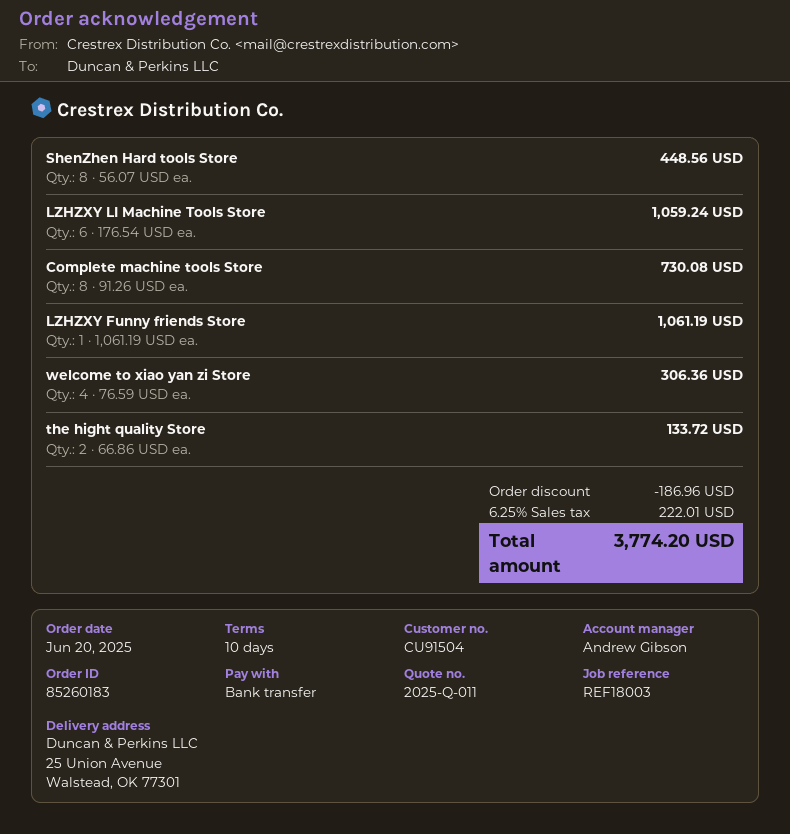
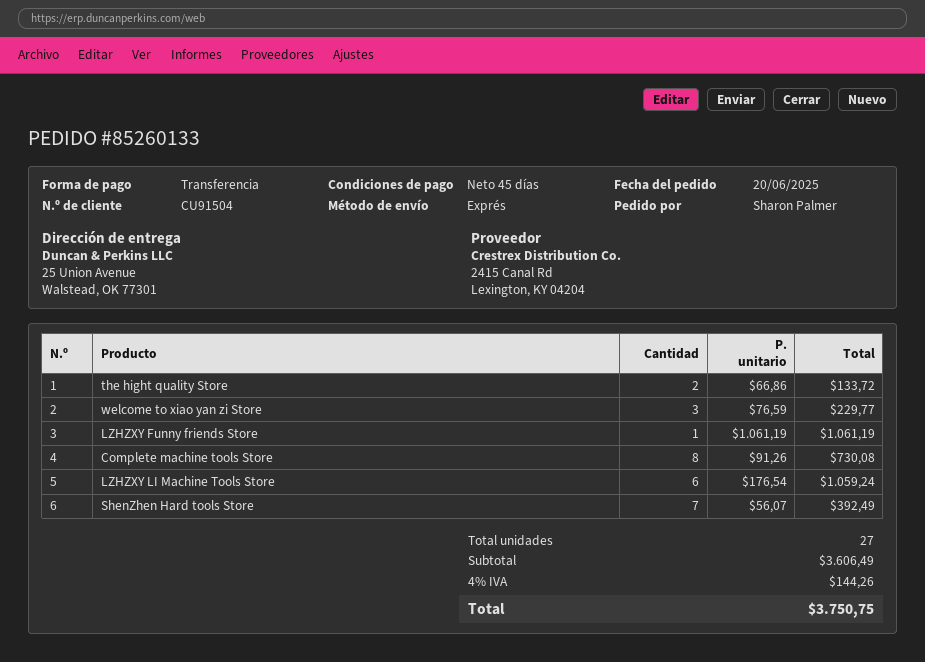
order number: 85260183 -> 85260133
payment terms: 10 days -> 45 days
ShenZhen Hard tools Store: 8 x 56.07 = 448.56 -> 7 x 56.07 = 392.49
welcome to xiao yan zi Store: 4 x 76.59 = 306.36 -> 3 x 76.59 = 229.77
discount: 186.96 -> none
tax: 6.25% = 222.01 -> 4% = 144.26
total: 3774.20 -> 3750.75

